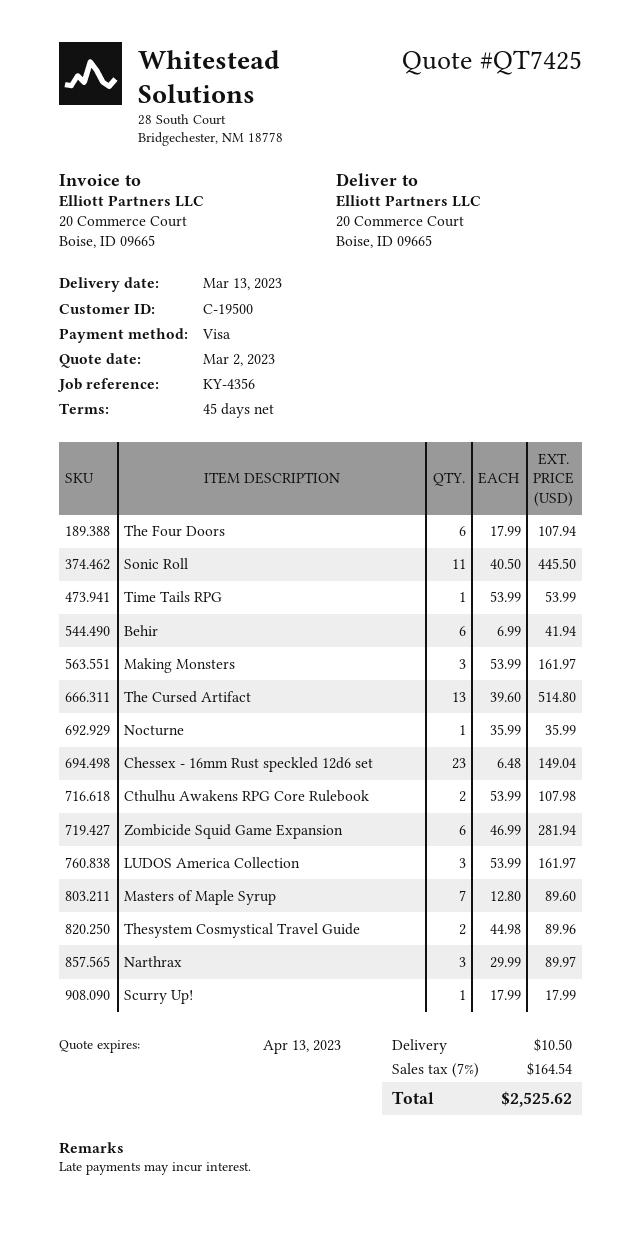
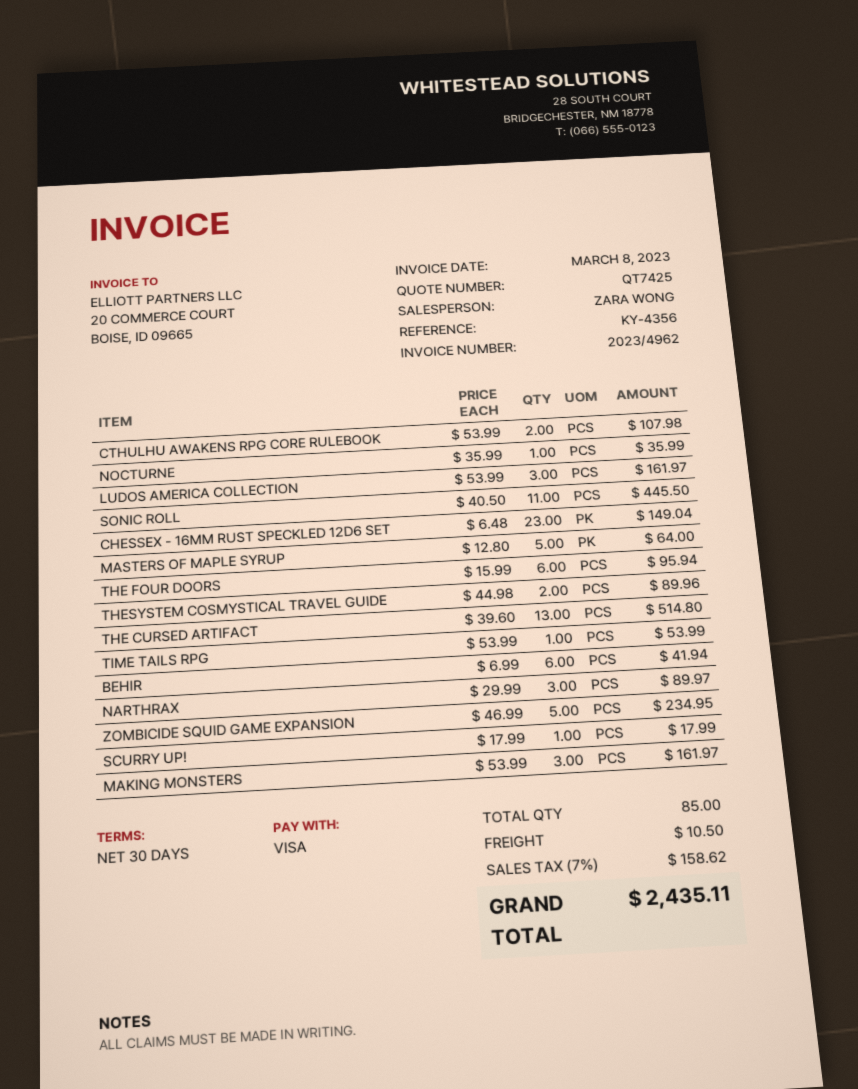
payment terms: 45 days -> 30 days
The Four Doors: 6 x 17.99 = 107.94 -> 6 x 15.99 = 95.94
Zombicide Squid Game Expansion: 6 x 46.99 = 281.94 -> 5 x 46.99 = 234.95
Masters of Maple Syrup: 7 x 12.80 = 89.60 -> 5 x 12.80 = 64.00
tax: 7% = 164.54 -> 7% = 158.62
total: 2525.62 -> 2435.11

